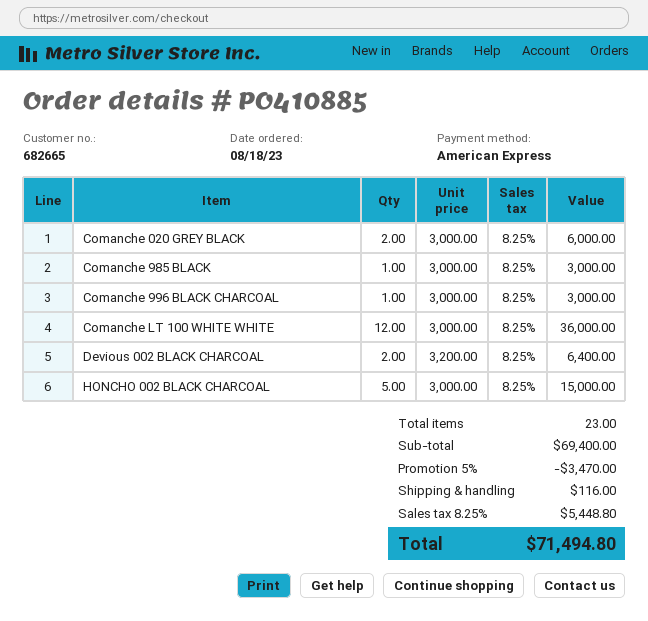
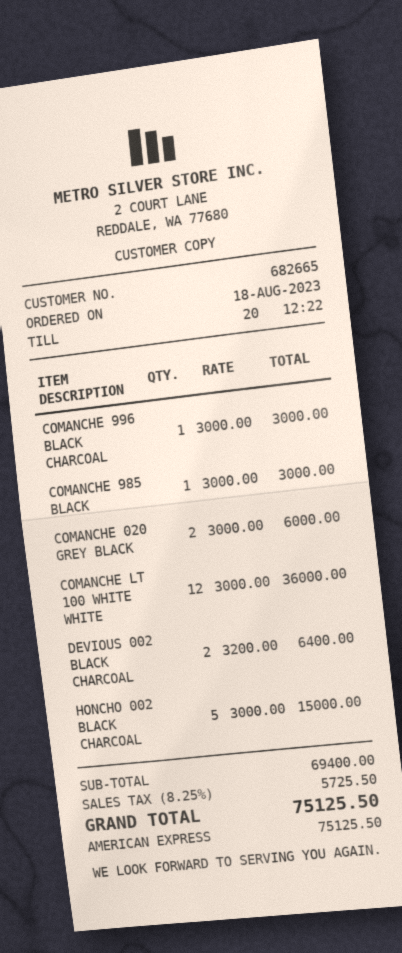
discount: 5% = 3470.00 -> none
shipping: 116.00 -> none
tax: 8.25% = 5448.80 -> 8.25% = 5725.50
total: 71494.80 -> 75125.50

